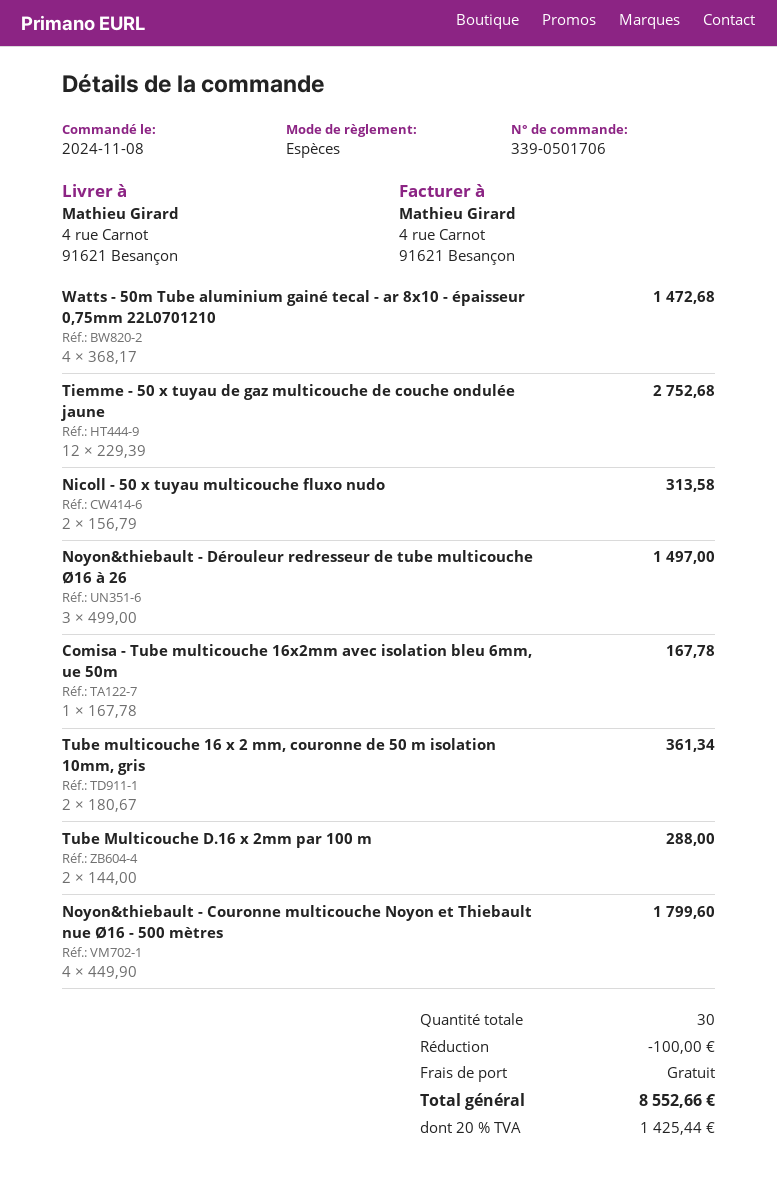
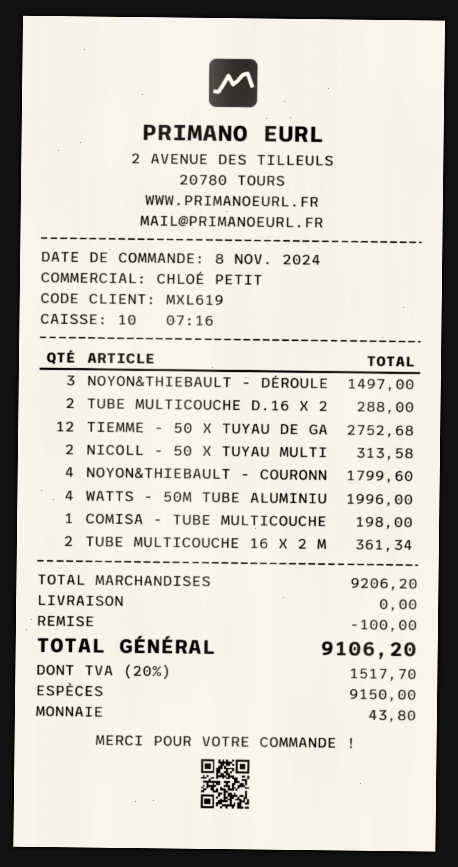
Watts - 50m Tube aluminium gainé tecal - ar 8x10 - épaisseur 0,75mm 22L0701210: 4 for 1472.68 -> 4 for 1996.00
Comisa - Tube multicouche 16x2mm avec isolation bleu 6mm, ue 50m: 1 for 167.78 -> 1 for 198.00
tax: 20% = 1425.44 -> 20% = 1517.70
total: 8552.66 -> 9106.20

